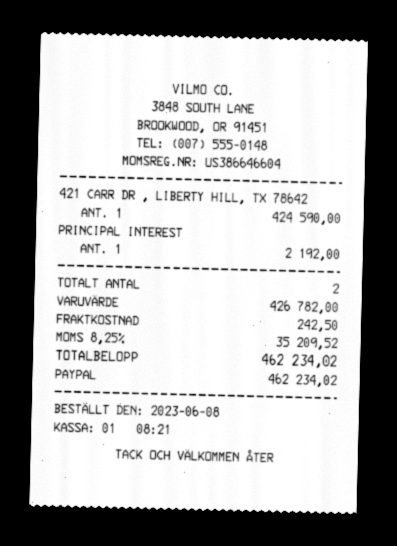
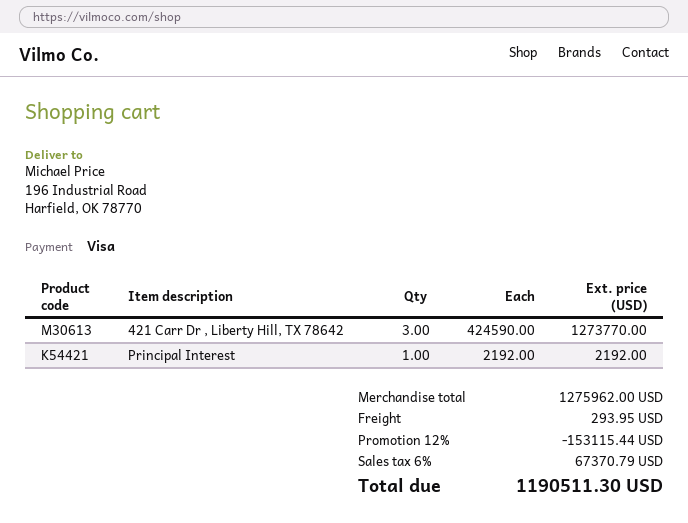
payment method: PayPal -> Visa
421 CARR DR , LIBERTY HILL, TX 78642: 1 for 424590.00 -> 3 for 1273770.00
subtotal: 426782.00 -> 1275962.00
discount: none -> 12% = 153115.44
shipping: 242.50 -> 293.95
tax: 8.25% = 35209.52 -> 6% = 67370.79
total: 462234.02 -> 1190511.30

